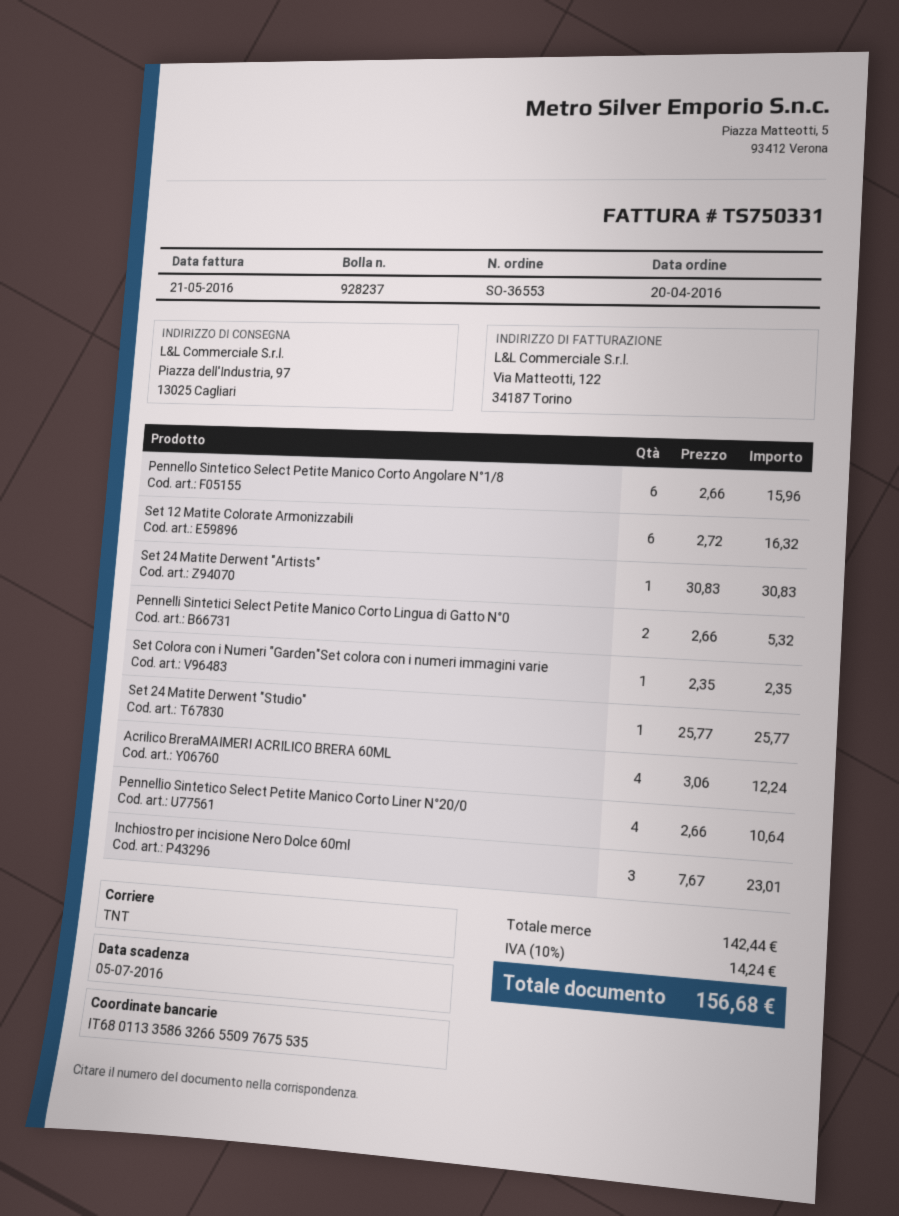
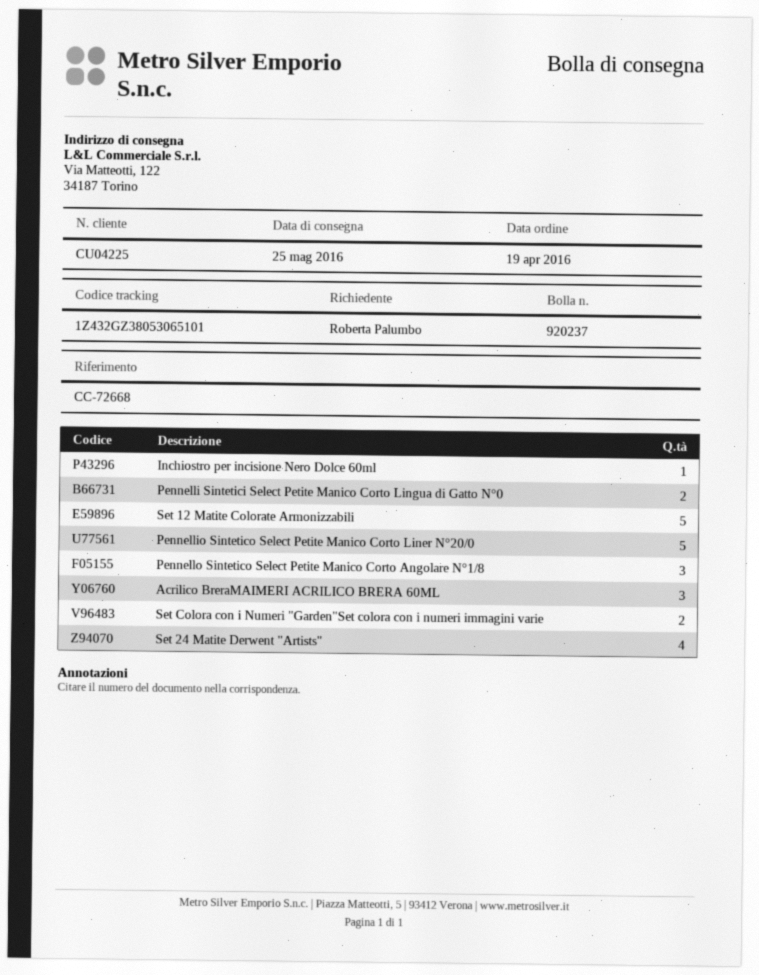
order date: 2016-04-20 -> 2016-04-19
delivery note number: 928237 -> 920237
ship to: Piazza dell'Industria, 97, 13025 Cagliari -> Via Matteotti, 122, 34187 Torino
Pennello Sintetico Select Petite Manico Corto Angolare N°1/8: 6 -> 3
Set 12 Matite Colorate Armonizzabili: 6 -> 5
Set 24 Matite Derwent "Artists": 1 -> 4
Set Colora con i Numeri "Garden"Set colora con i numeri immagini varie: 1 -> 2
Set 24 Matite Derwent "Studio": 1 -> none
Acrilico BreraMAIMERI ACRILICO BRERA 60ML: 4 -> 3
Pennellio Sintetico Select Petite Manico Corto Liner N°20/0: 4 -> 5
Inchiostro per incisione Nero Dolce 60ml: 3 -> 1

